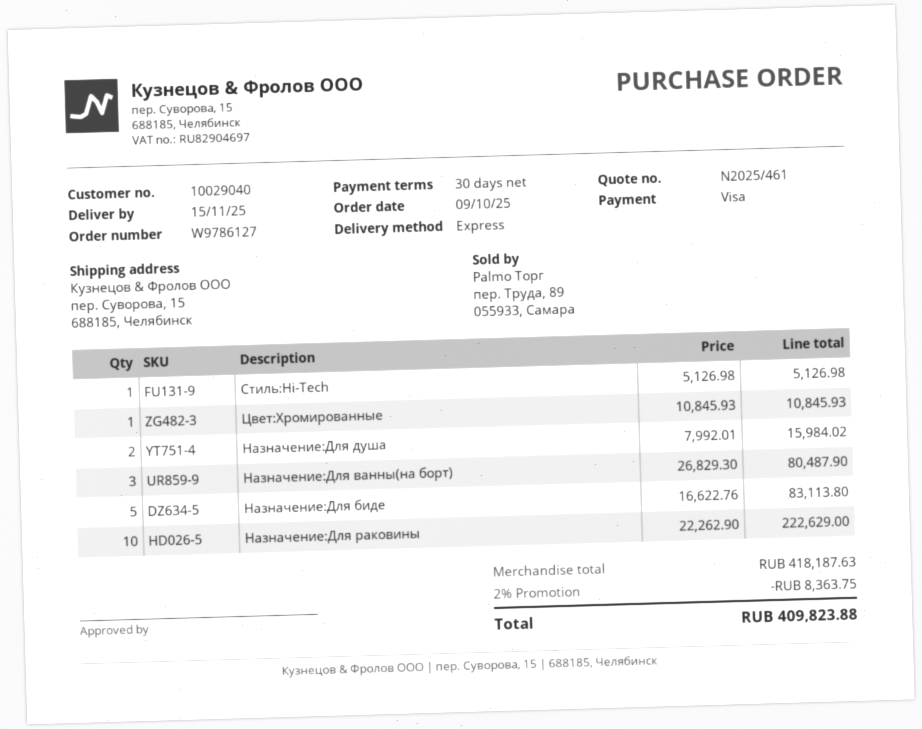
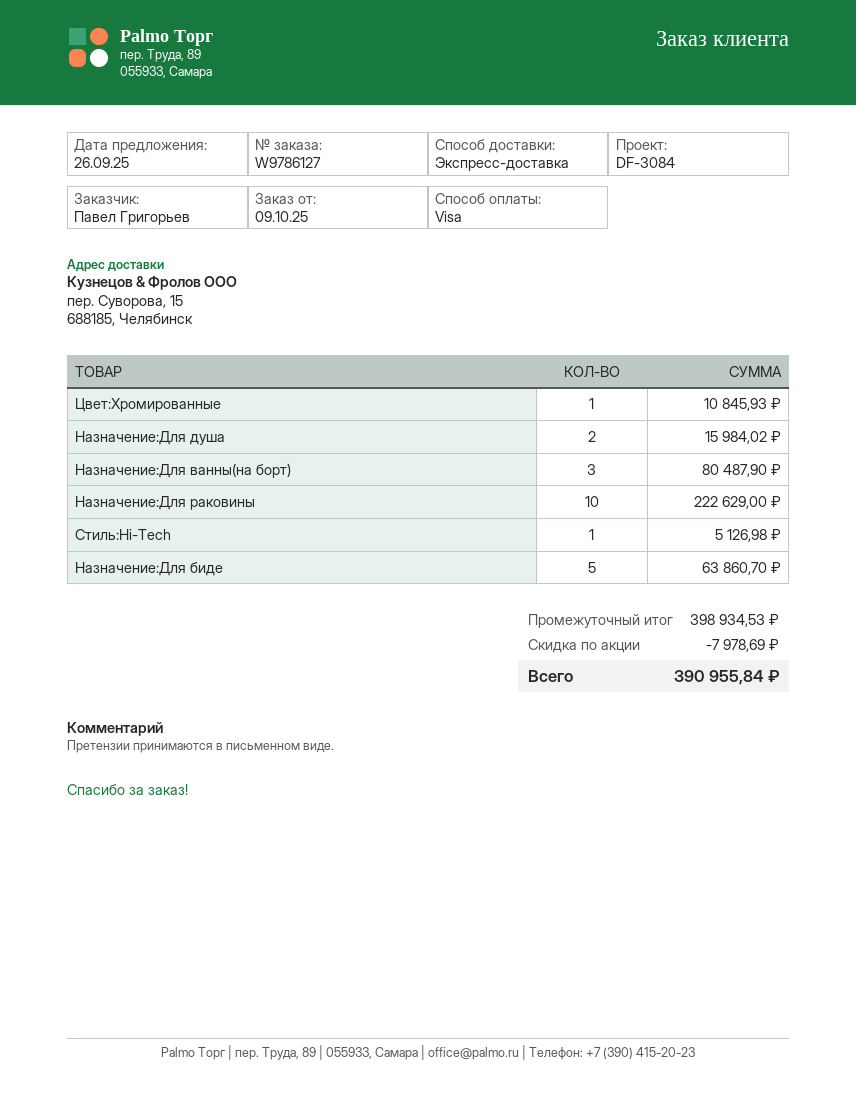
Назначение:Для биде: 5 for 83113.80 -> 5 for 63860.70
subtotal: 418187.63 -> 398934.53
discount: 8363.75 -> 7978.69
total: 409823.88 -> 390955.84

